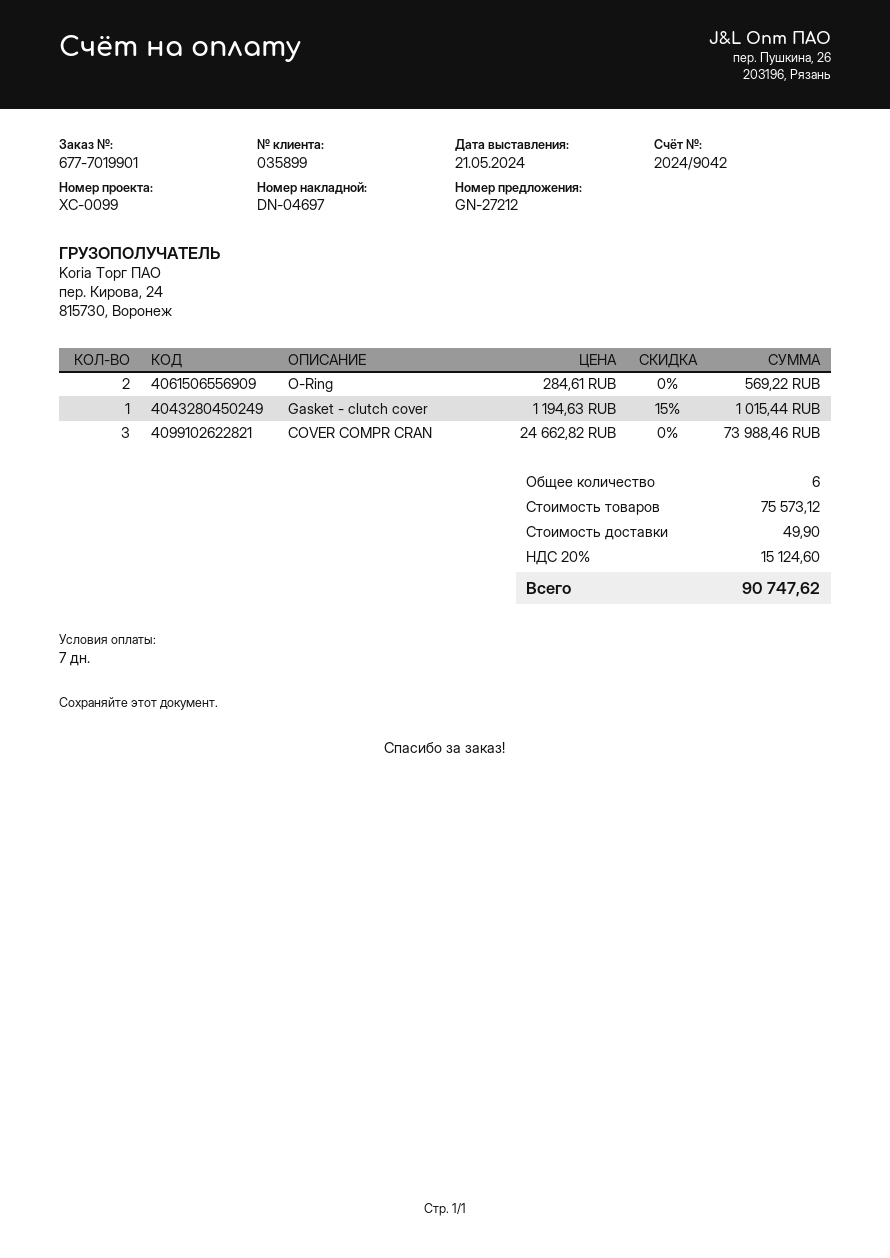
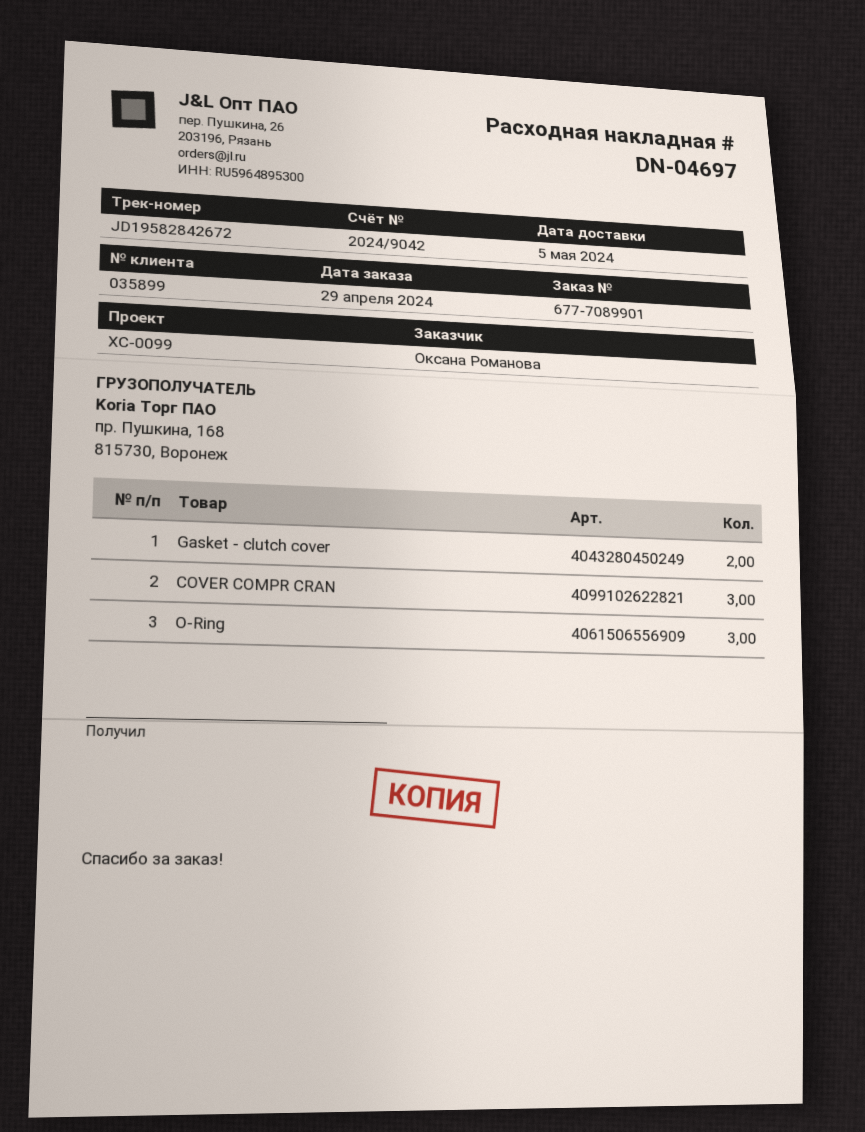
order number: 677-7019901 -> 677-7089901
ship to: пер. Кирова, 24, 815730, Воронеж -> пр. Пушкина, 168, 815730, Воронеж
O-Ring: 2 -> 3
Gasket - clutch cover: 1 -> 2

